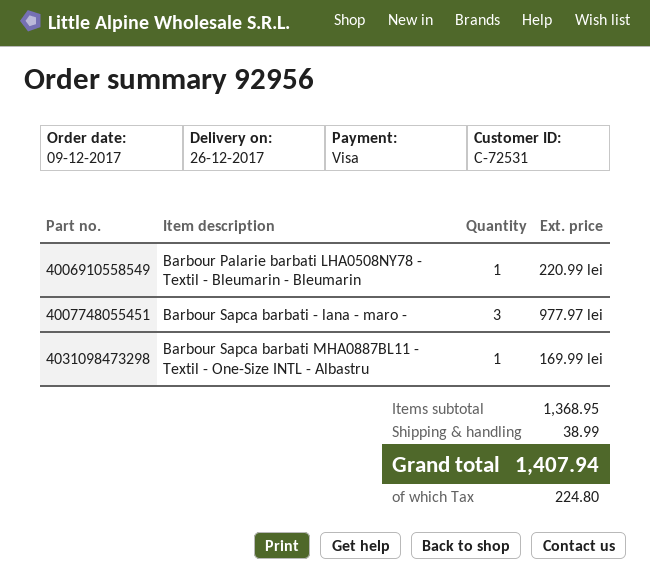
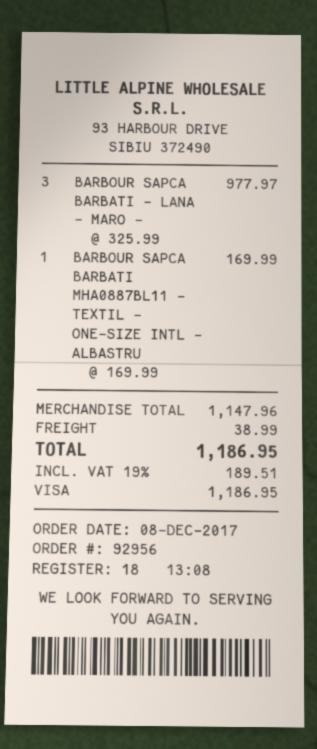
order date: 2017-12-09 -> 2017-12-08
Barbour Palarie barbati LHA0508NY78 - Textil - Bleumarin - Bleumarin: 1 for 220.99 -> none
subtotal: 1368.95 -> 1147.96
tax: 224.80 -> 189.51
total: 1407.94 -> 1186.95

